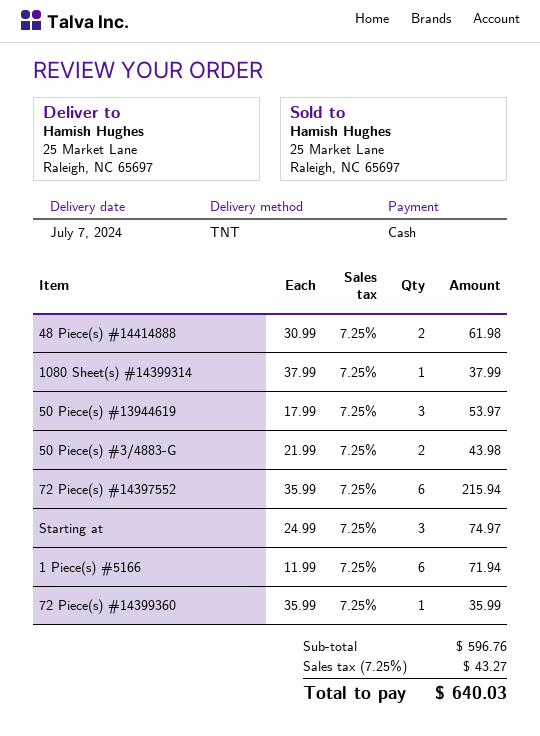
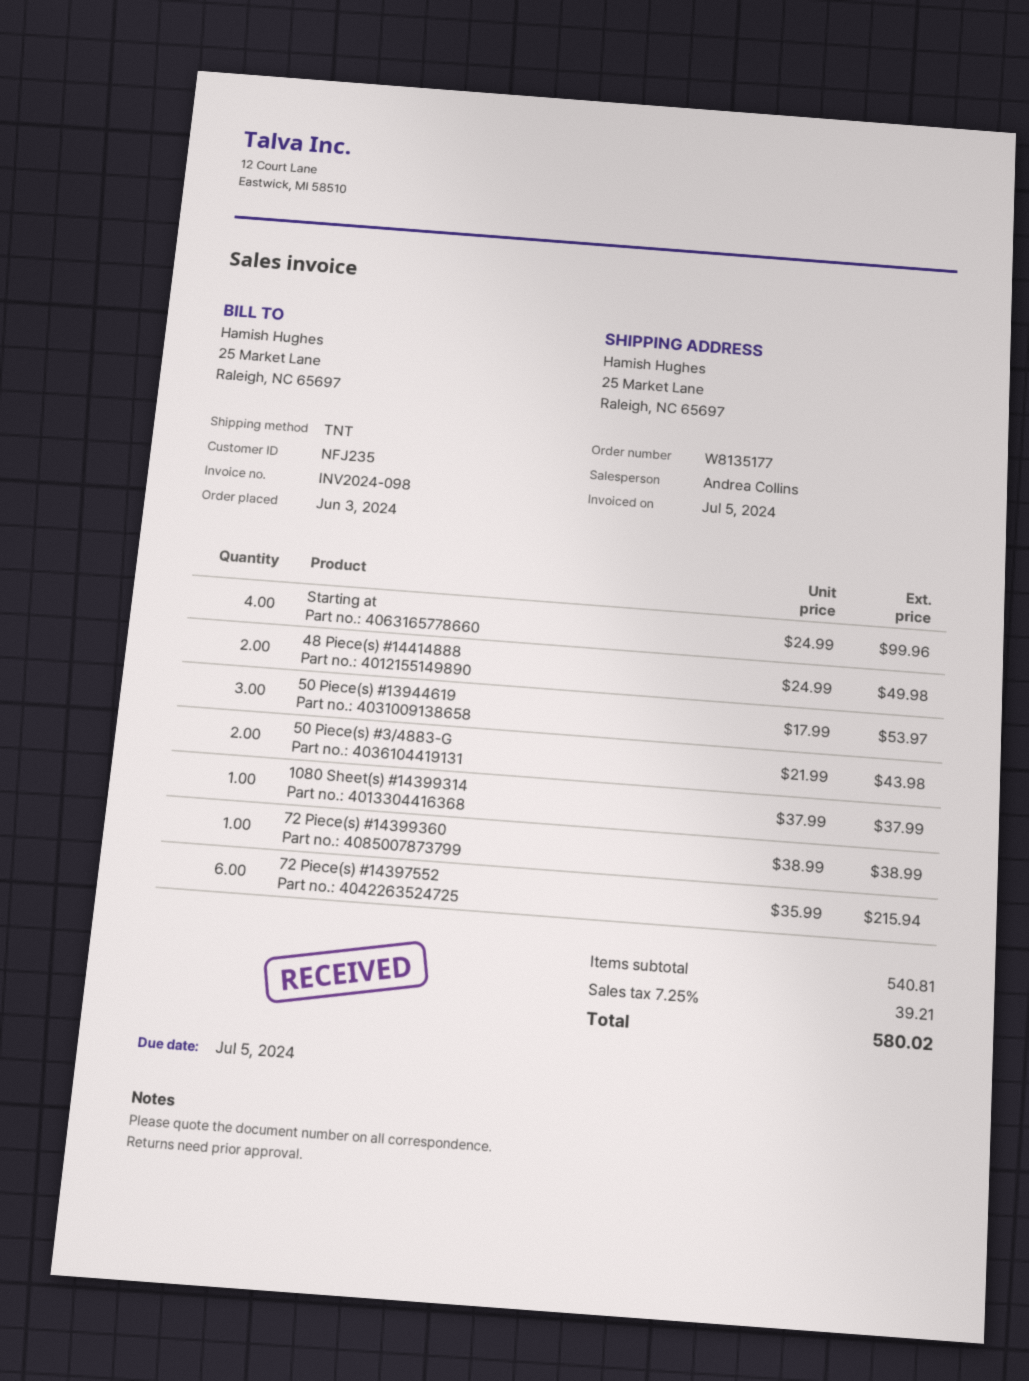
48 Piece(s) #14414888: 2 x 30.99 = 61.98 -> 2 x 24.99 = 49.98
Starting at: 3 x 24.99 = 74.97 -> 4 x 24.99 = 99.96
1 Piece(s) #5166: 6 x 11.99 = 71.94 -> none
72 Piece(s) #14399360: 1 x 35.99 = 35.99 -> 1 x 38.99 = 38.99
subtotal: 596.76 -> 540.81
tax: 7.25% = 43.27 -> 7.25% = 39.21
total: 640.03 -> 580.02

